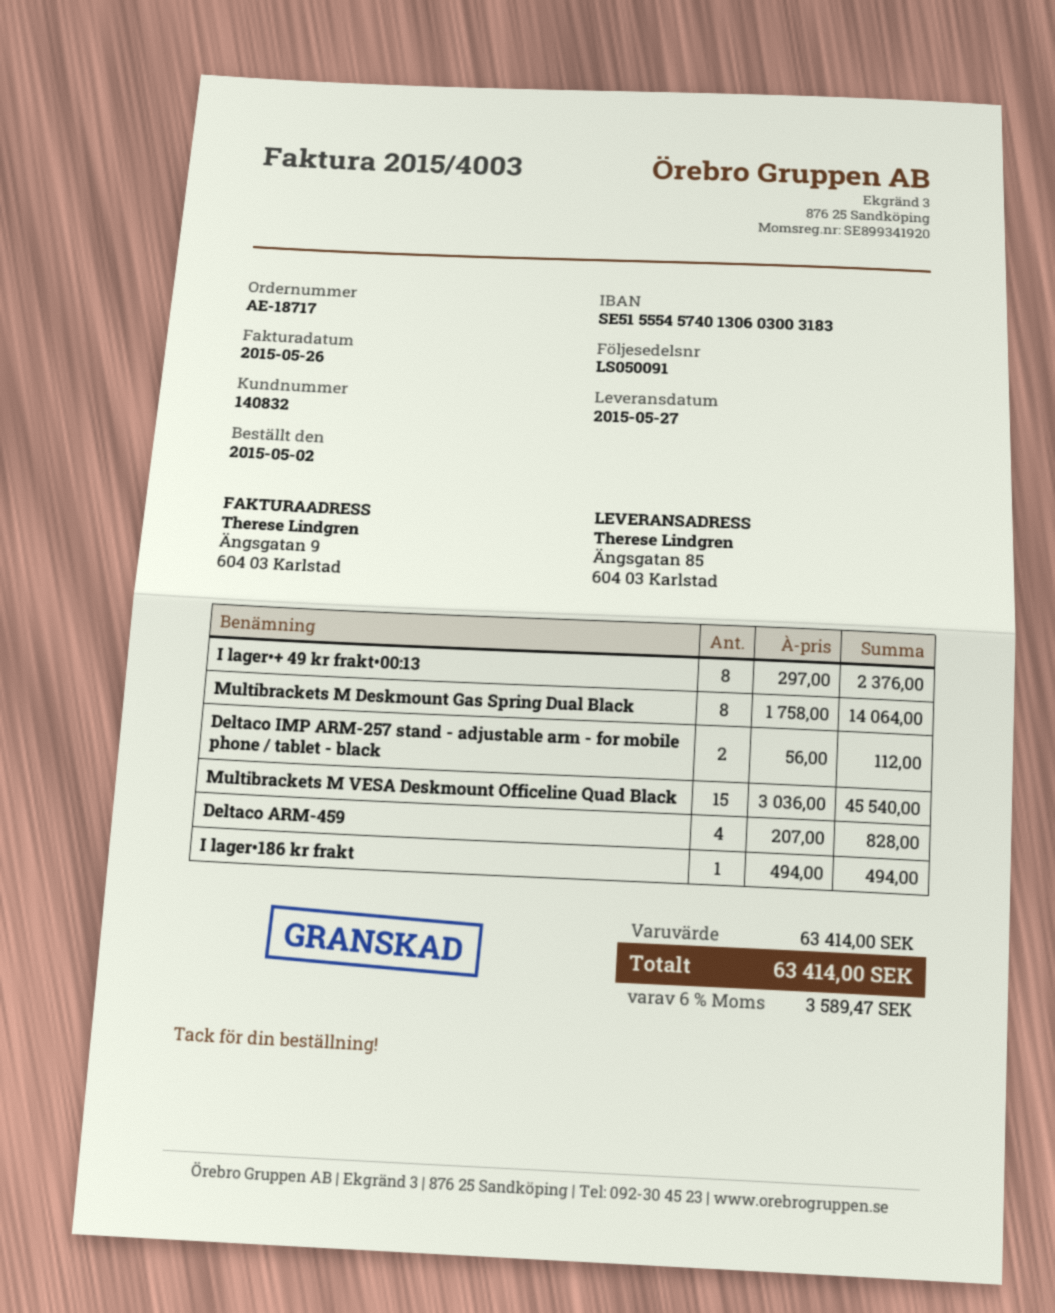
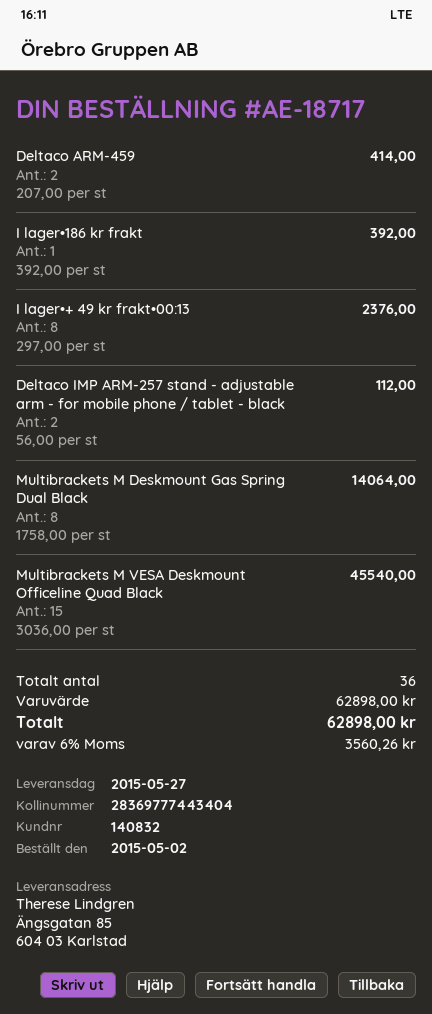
Deltaco ARM-459: 4 x 207.00 = 828.00 -> 2 x 207.00 = 414.00
I lager•186 kr frakt: 1 x 494.00 = 494.00 -> 1 x 392.00 = 392.00
subtotal: 63414.00 -> 62898.00
tax: 6% = 3589.47 -> 6% = 3560.26
total: 63414.00 -> 62898.00

